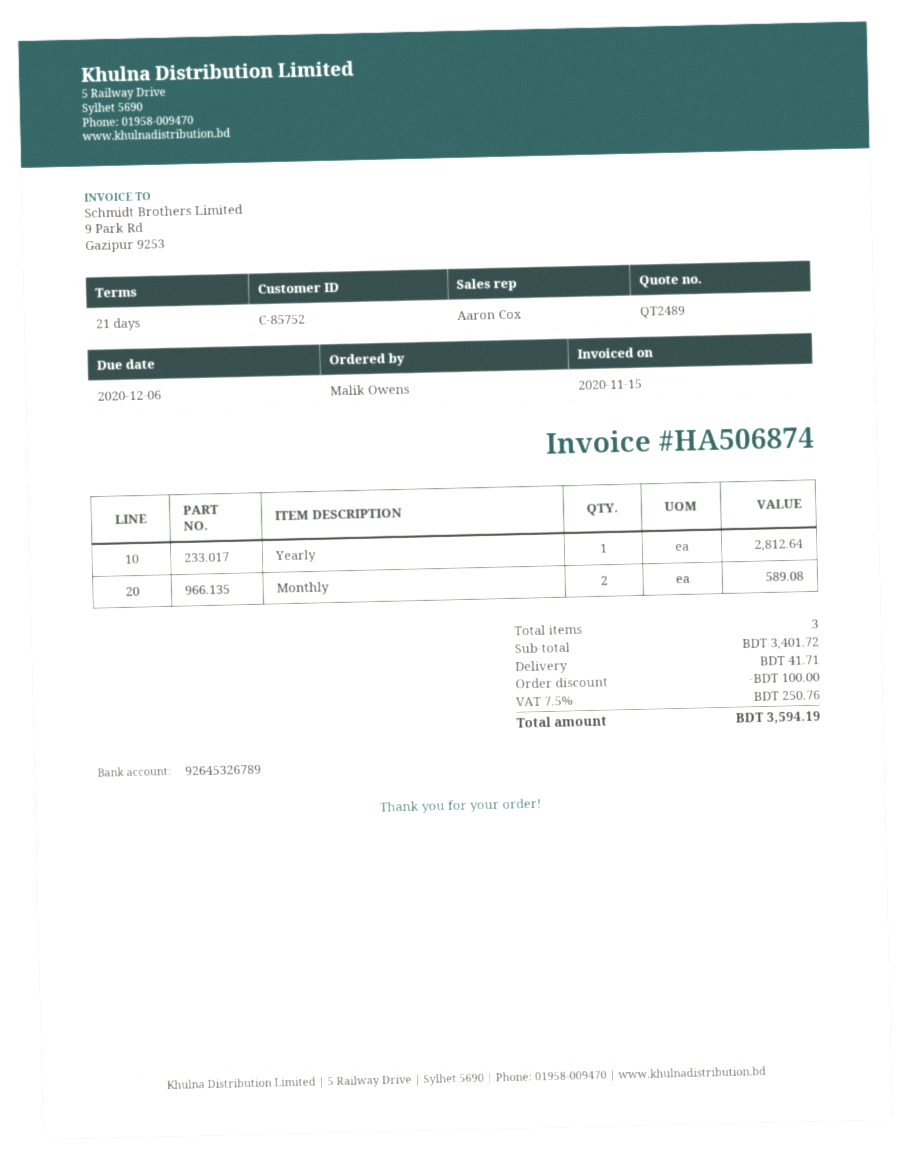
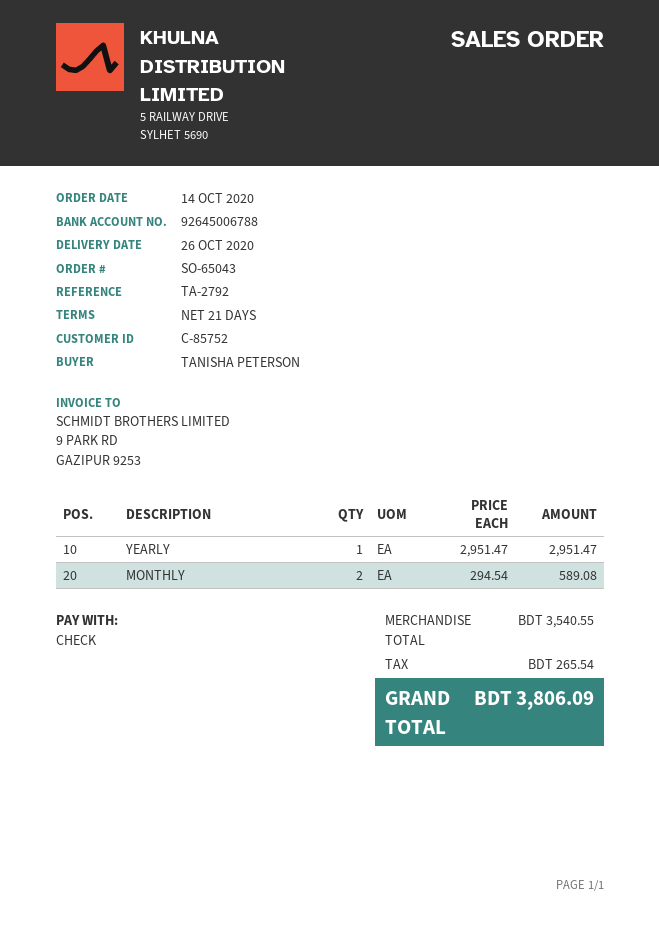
ordered by: Malik Owens -> TANISHA PETERSON
bank account: 92645326789 -> 92645006788
Yearly: 1 for 2812.64 -> 1 for 2951.47
subtotal: 3401.72 -> 3540.55
discount: 100.00 -> none
shipping: 41.71 -> none
tax: 250.76 -> 265.54
total: 3594.19 -> 3806.09

